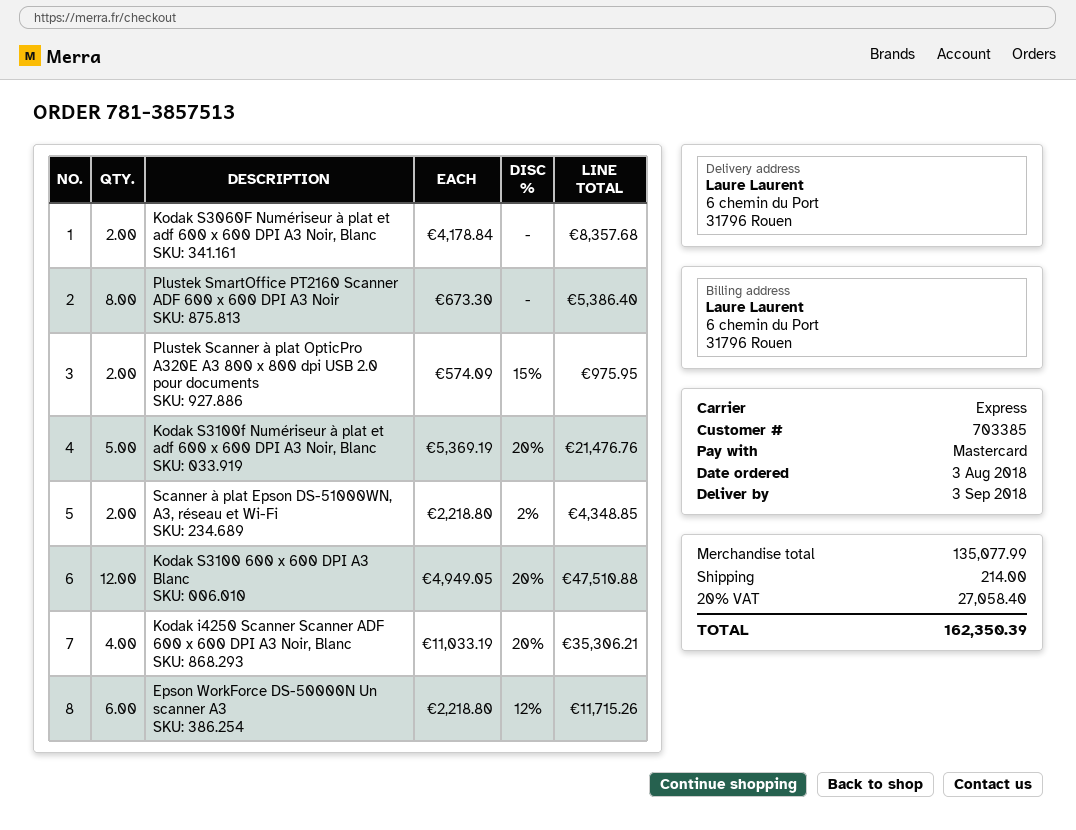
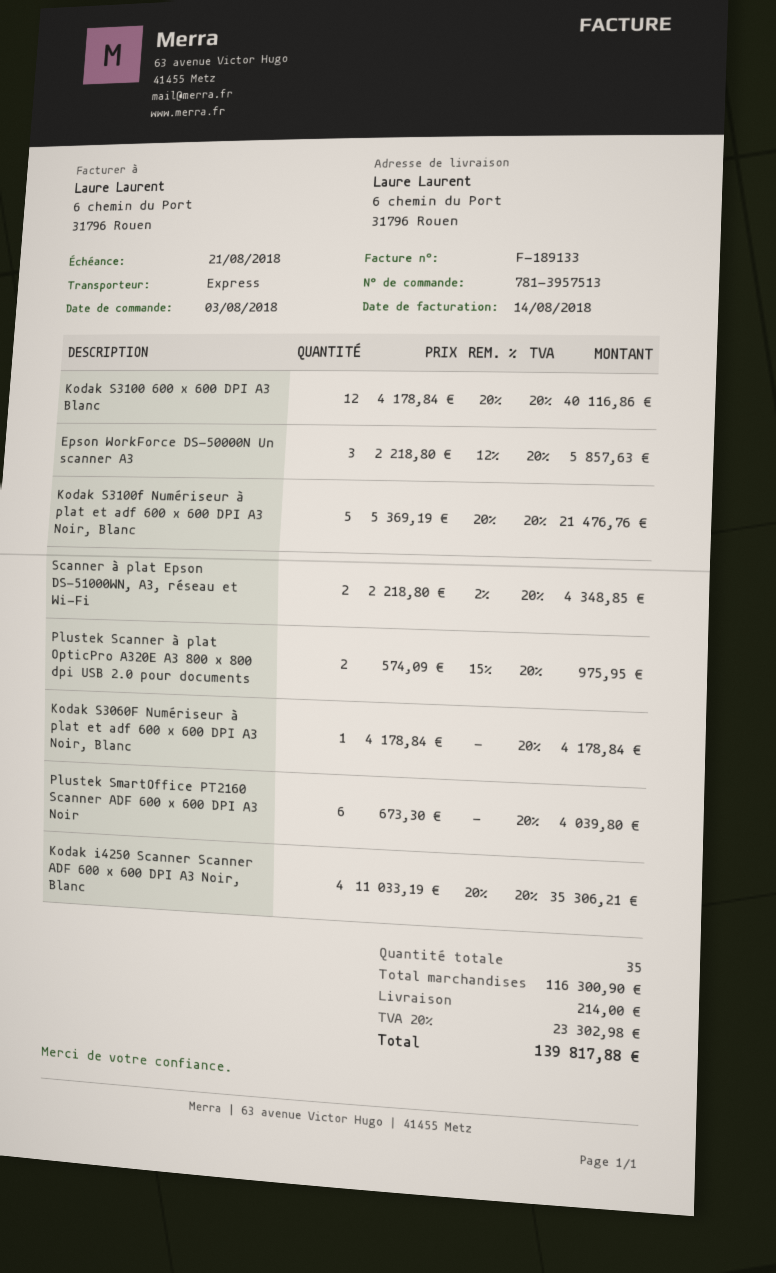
order number: 781-3857513 -> 781-3957513
Kodak S3060F Numériseur à plat et adf 600 x 600 DPI A3 Noir, Blanc: 2 x 4178.84 = 8357.68 -> 1 x 4178.84 = 4178.84
Plustek SmartOffice PT2160 Scanner ADF 600 x 600 DPI A3 Noir: 8 x 673.30 = 5386.40 -> 6 x 673.30 = 4039.80
Kodak S3100 600 x 600 DPI A3 Blanc: 12 x 4949.05 - 20% = 47510.88 -> 12 x 4178.84 - 20% = 40116.86
Epson WorkForce DS-50000N Un scanner A3: 6 x 2218.80 - 12% = 11715.26 -> 3 x 2218.80 - 12% = 5857.63
subtotal: 135077.99 -> 116300.90
tax: 20% = 27058.40 -> 20% = 23302.98
total: 162350.39 -> 139817.88

